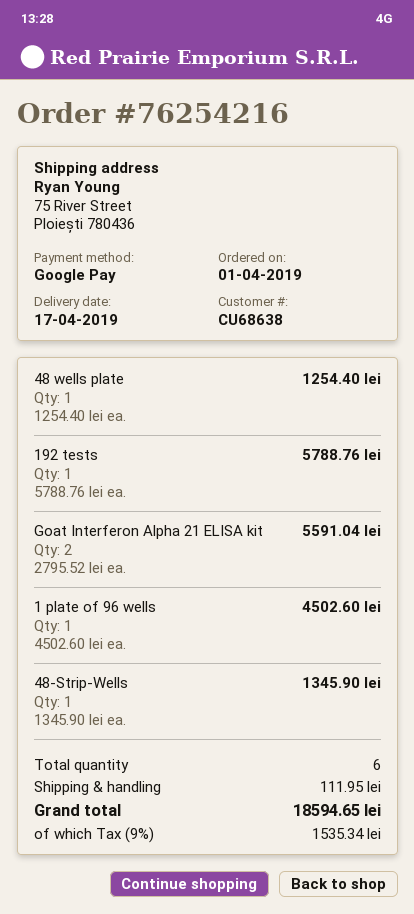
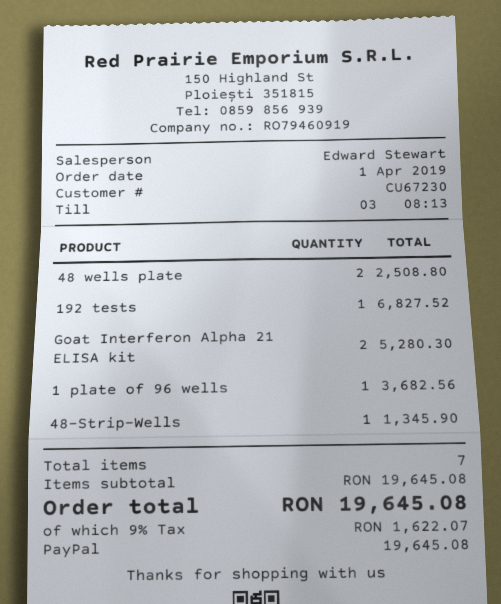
customer number: CU68638 -> CU67230
payment method: Google Pay -> PayPal
48 wells plate: 1 for 1254.40 -> 2 for 2508.80
192 tests: 1 for 5788.76 -> 1 for 6827.52
Goat Interferon Alpha 21 ELISA kit: 2 for 5591.04 -> 2 for 5280.30
1 plate of 96 wells: 1 for 4502.60 -> 1 for 3682.56
total quantity: 6 -> 7
shipping: 111.95 -> none
tax: 9% = 1535.34 -> 9% = 1622.07
total: 18594.65 -> 19645.08

